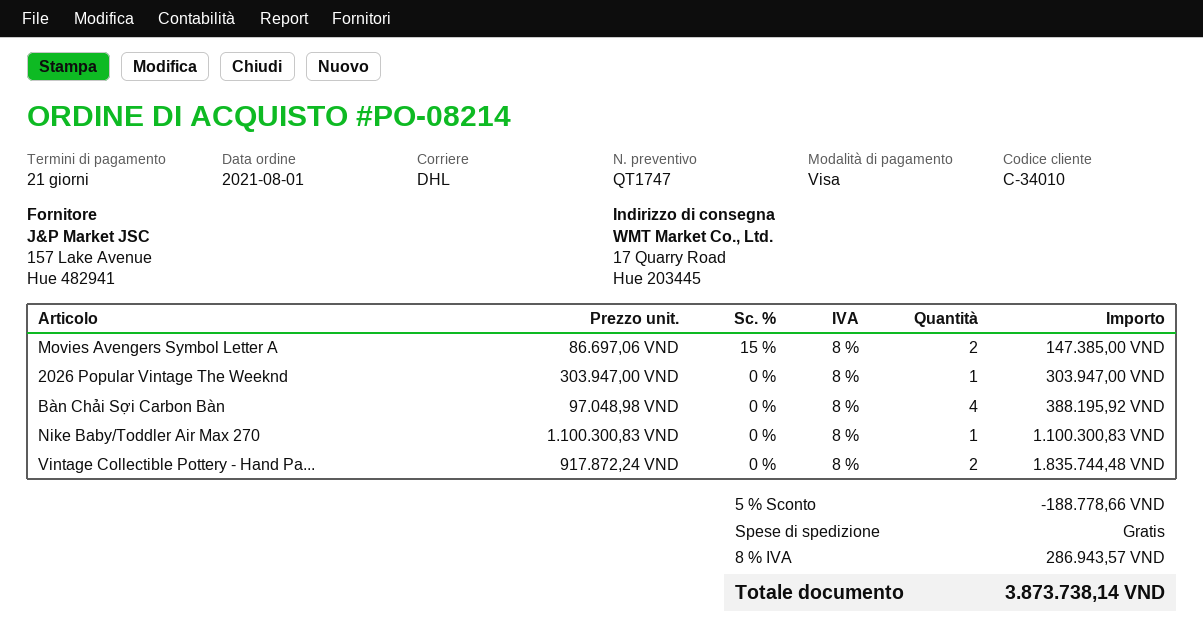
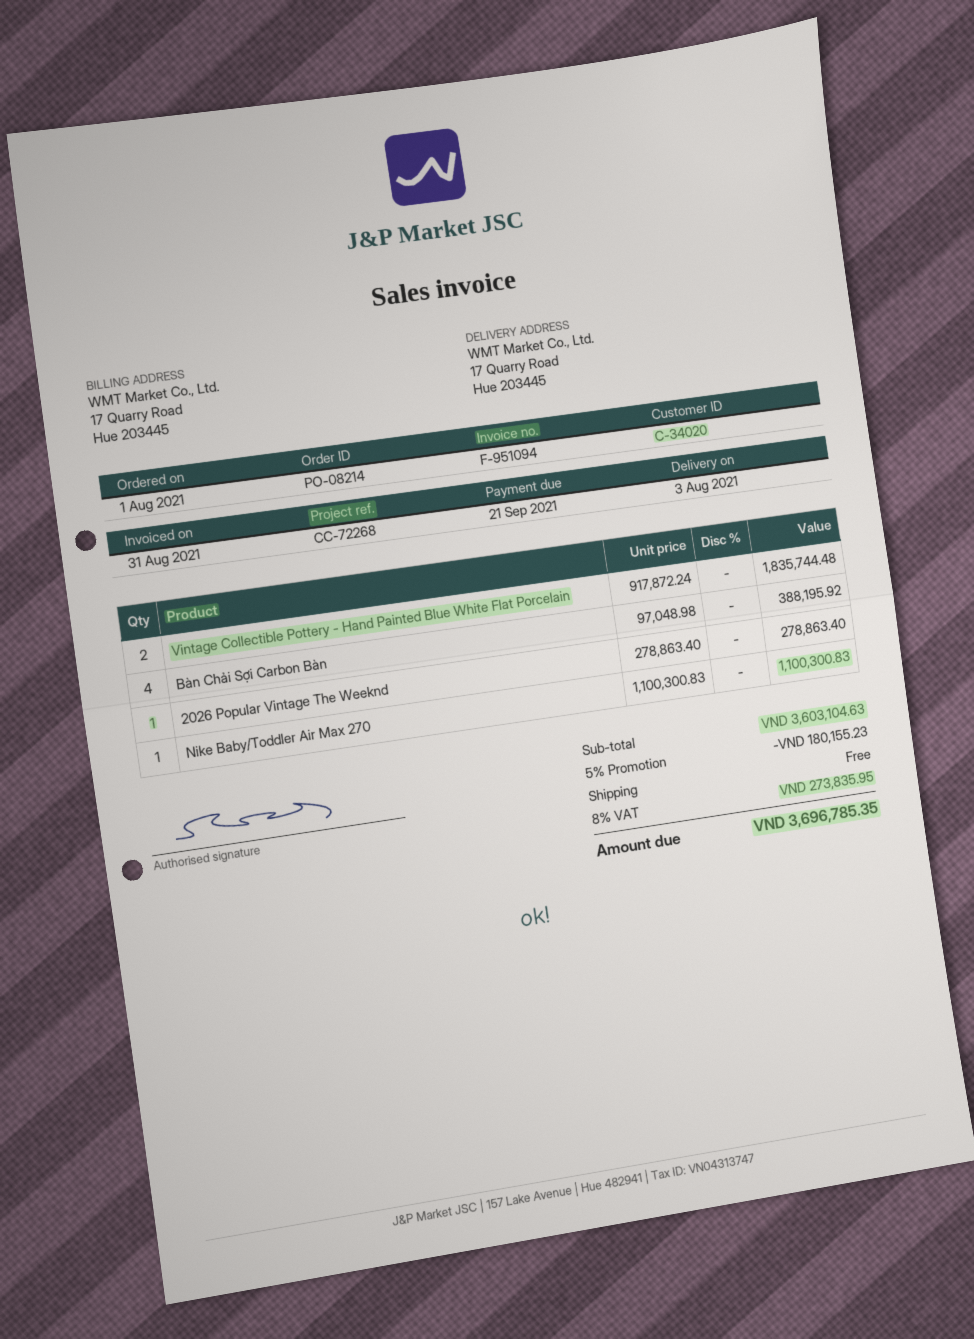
customer number: C-34010 -> C-34020
Movies Avengers Symbol Letter A: 2 x 86697.06 - 15% = 147385.00 -> none
2026 Popular Vintage The Weeknd: 1 x 303947.00 = 303947.00 -> 1 x 278863.40 = 278863.40
discount: 5% = 188778.66 -> 5% = 180155.23
tax: 8% = 286943.57 -> 8% = 273835.95
total: 3873738.14 -> 3696785.35

